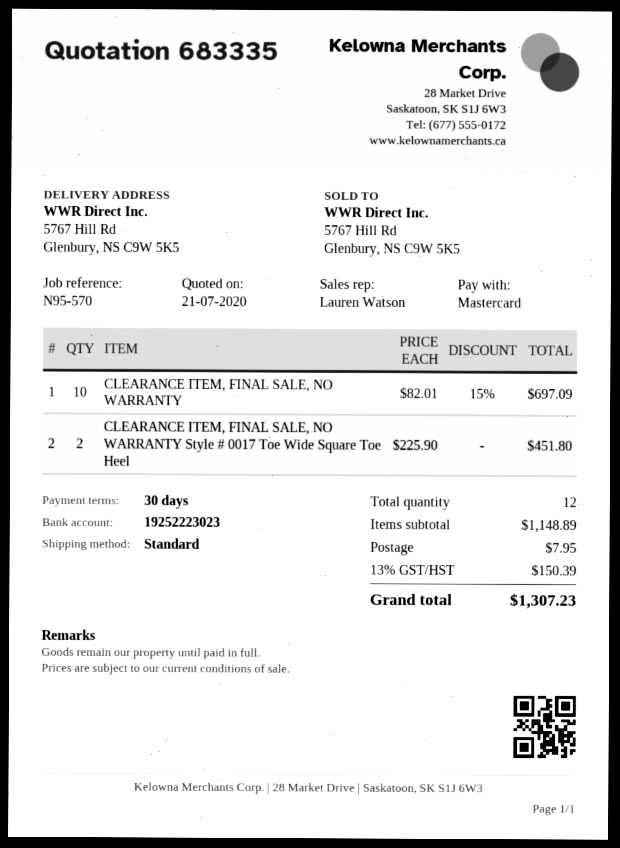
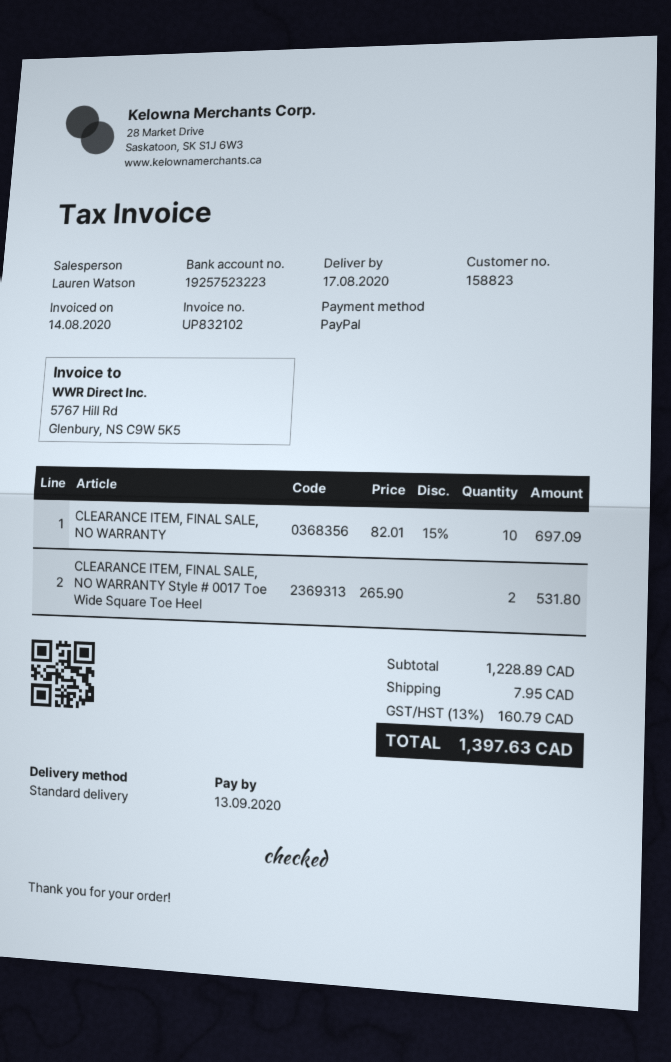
payment method: Mastercard -> PayPal
bank account: 19252223023 -> 19257523223
CLEARANCE ITEM, FINAL SALE, NO WARRANTY Style # 0017 Toe Wide Square Toe Heel: 2 x 225.90 = 451.80 -> 2 x 265.90 = 531.80
subtotal: 1148.89 -> 1228.89
tax: 13% = 150.39 -> 13% = 160.79
total: 1307.23 -> 1397.63

